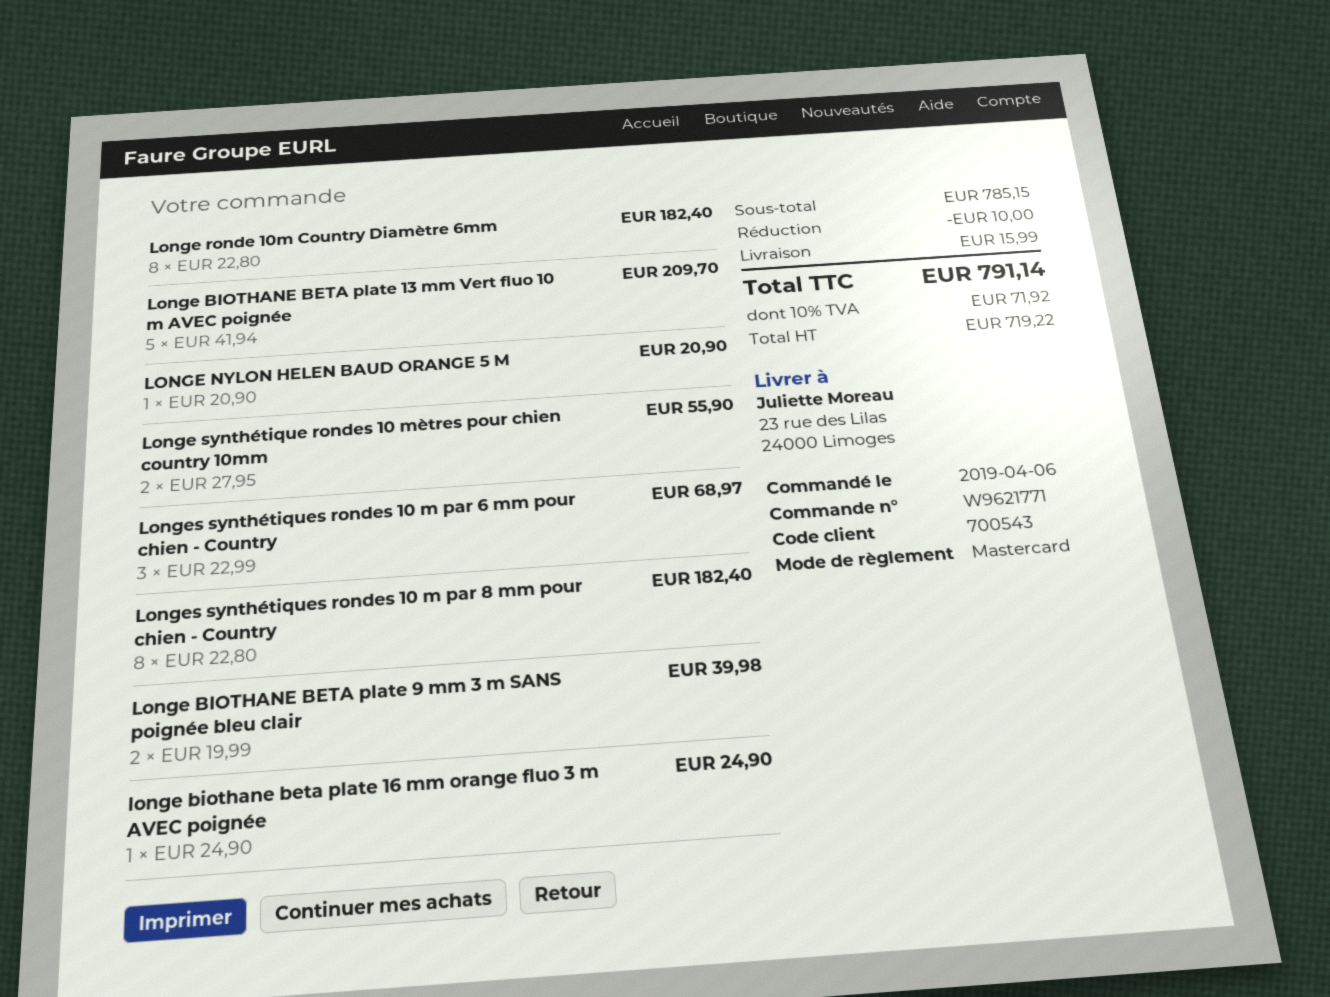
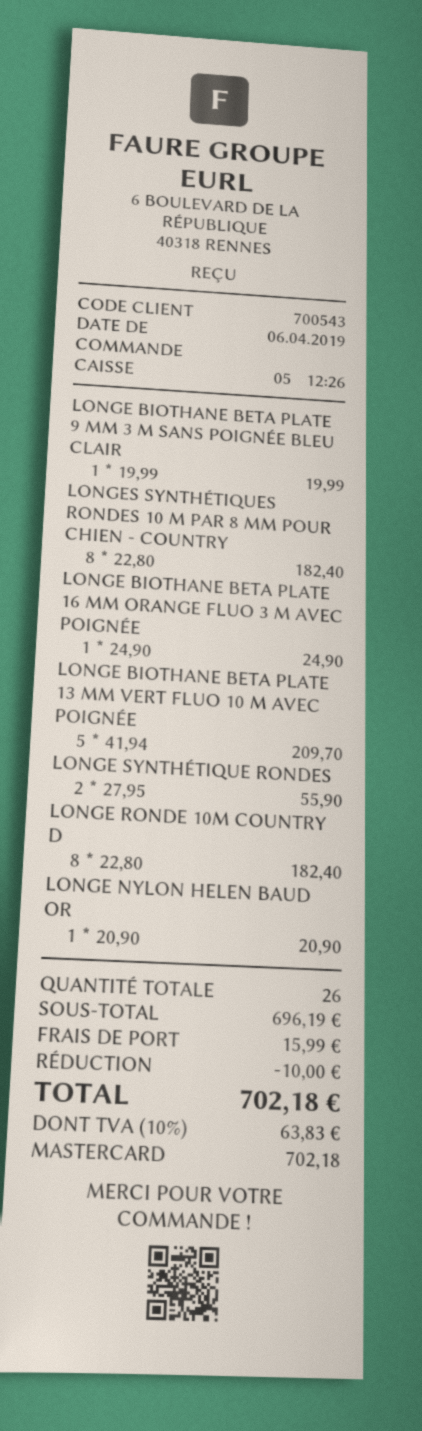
Longes synthétiques rondes 10 m par 6 mm pour chien - Country: 3 x 22.99 = 68.97 -> none
Longe BIOTHANE BETA plate 9 mm 3 m SANS poignée bleu clair: 2 x 19.99 = 39.98 -> 1 x 19.99 = 19.99
subtotal: 785.15 -> 696.19
tax: 10% = 71.92 -> 10% = 63.83
total: 791.14 -> 702.18

